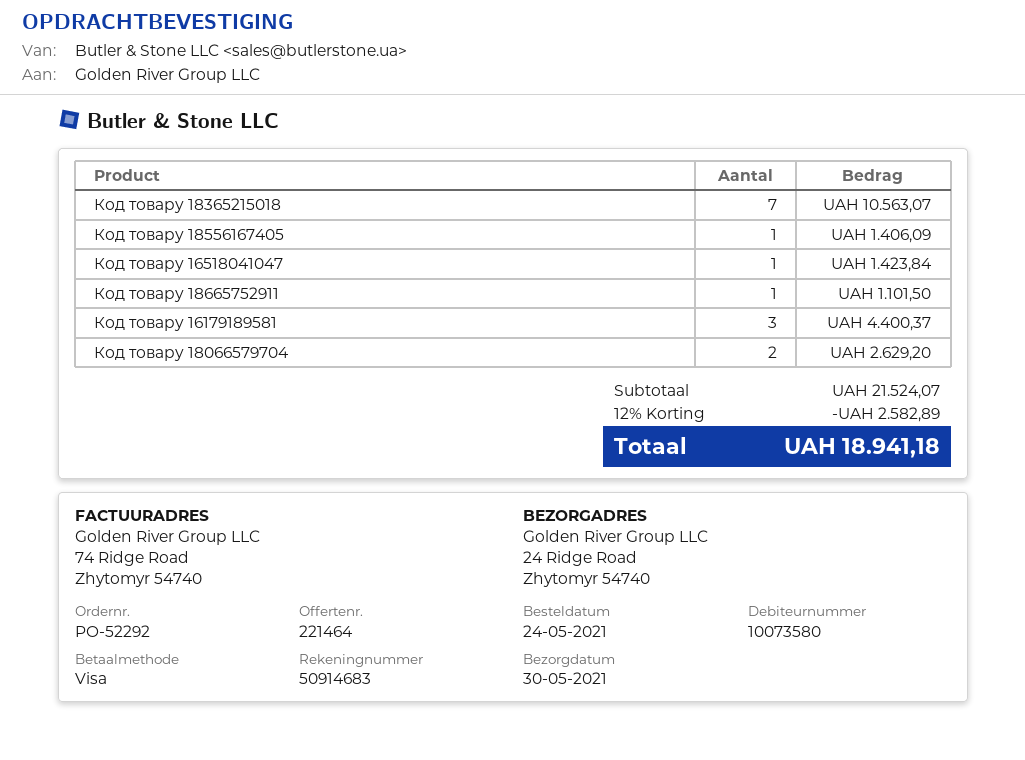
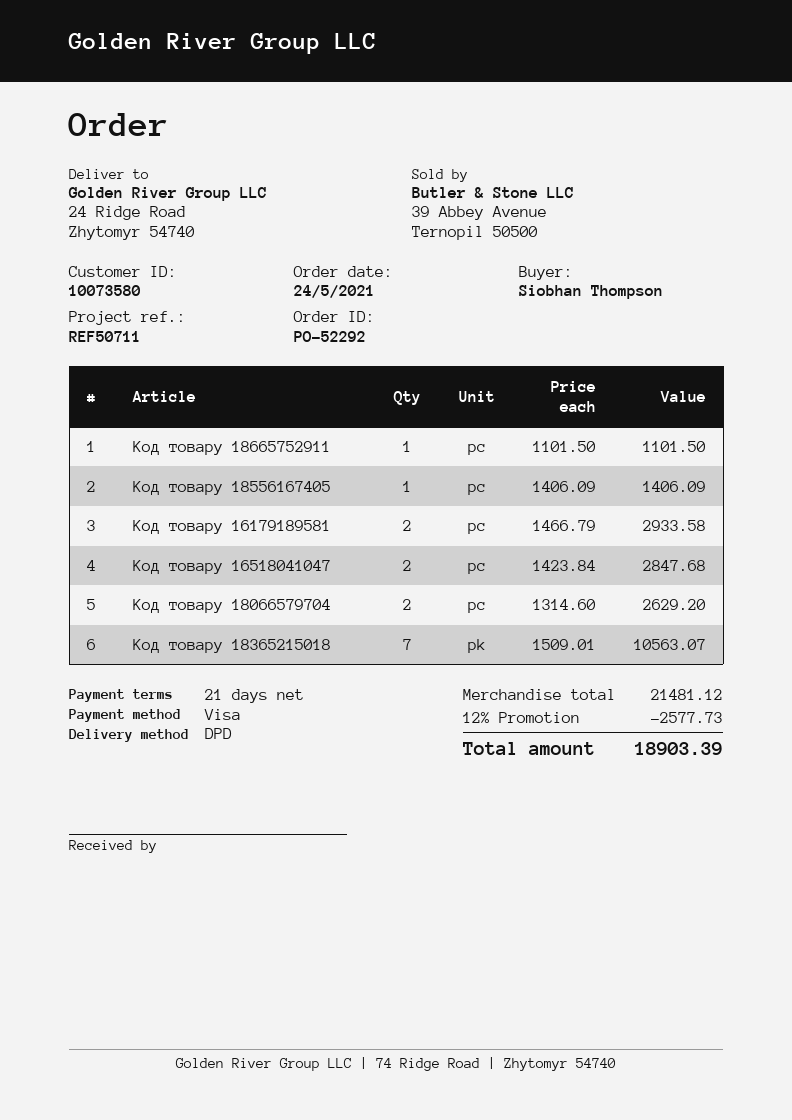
Код товару 16518041047: 1 for 1423.84 -> 2 for 2847.68
Код товару 16179189581: 3 for 4400.37 -> 2 for 2933.58
subtotal: 21524.07 -> 21481.12
discount: 12% = 2582.89 -> 12% = 2577.73
total: 18941.18 -> 18903.39

